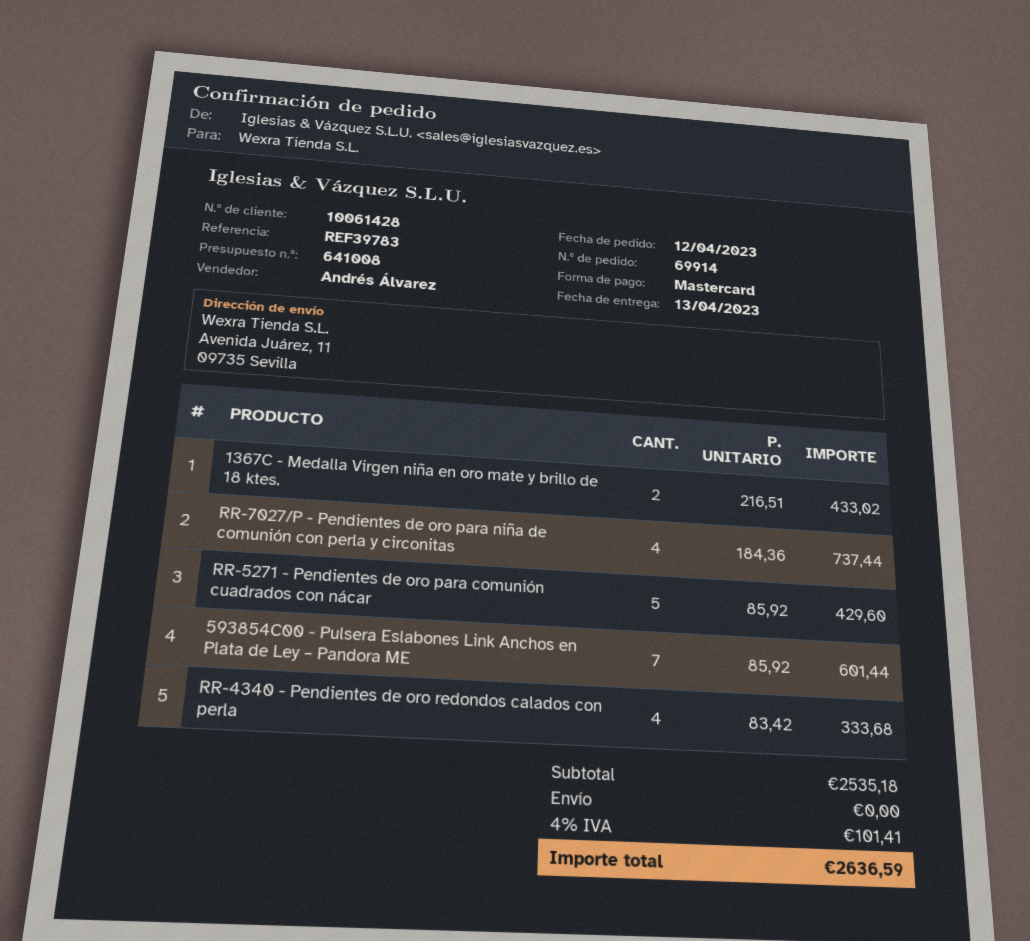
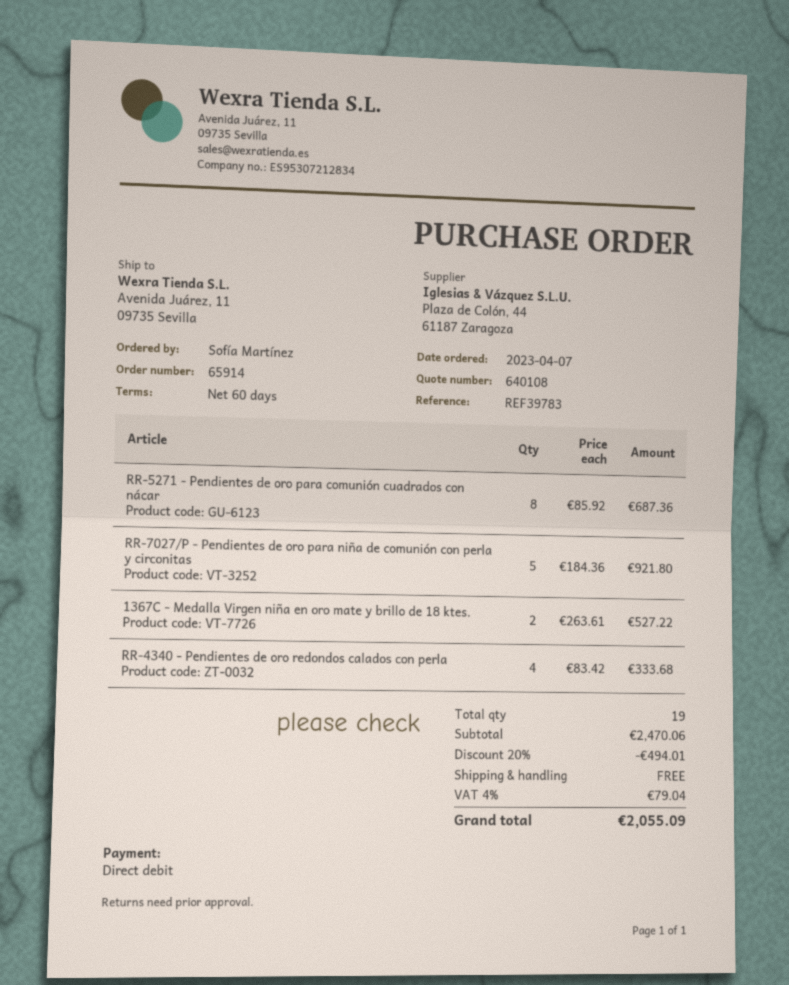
quote number: 641008 -> 640108
order number: 69914 -> 65914
order date: 2023-04-12 -> 2023-04-07
payment method: Mastercard -> direct debit
1367C - Medalla Virgen niña en oro mate y brillo de 18 ktes.: 2 x 216.51 = 433.02 -> 2 x 263.61 = 527.22
RR-7027/P - Pendientes de oro para niña de comunión con perla y circonitas: 4 x 184.36 = 737.44 -> 5 x 184.36 = 921.80
RR-5271 - Pendientes de oro para comunión cuadrados con nácar: 5 x 85.92 = 429.60 -> 8 x 85.92 = 687.36
593854C00 - Pulsera Eslabones Link Anchos en Plata de Ley – Pandora ME: 7 x 85.92 = 601.44 -> none
subtotal: 2535.18 -> 2470.06
discount: none -> 20% = 494.01
tax: 4% = 101.41 -> 4% = 79.04
total: 2636.59 -> 2055.09

